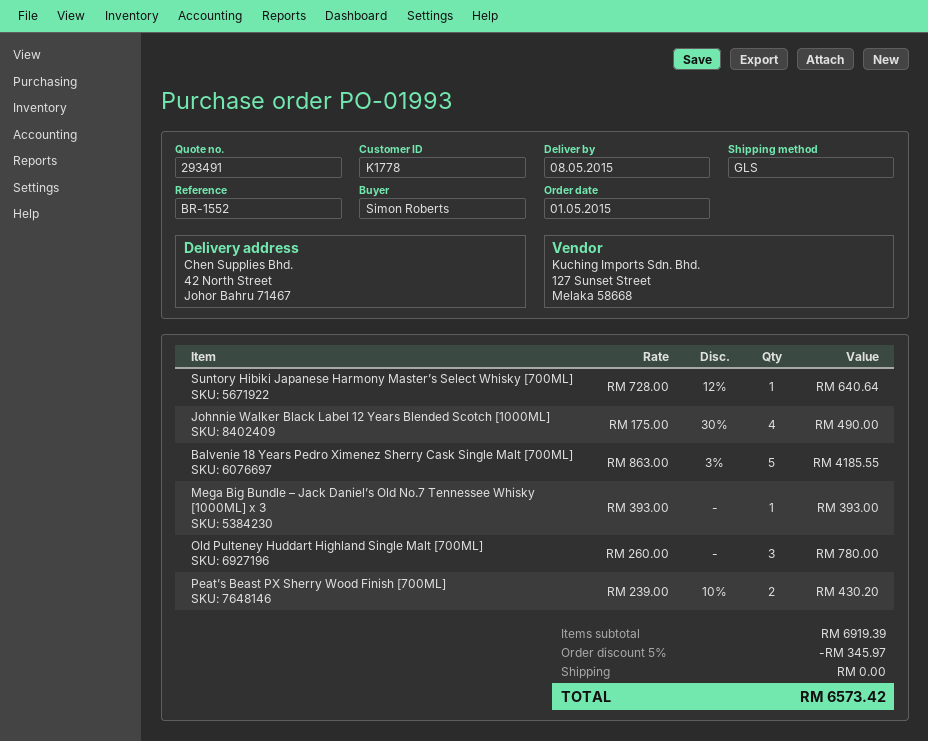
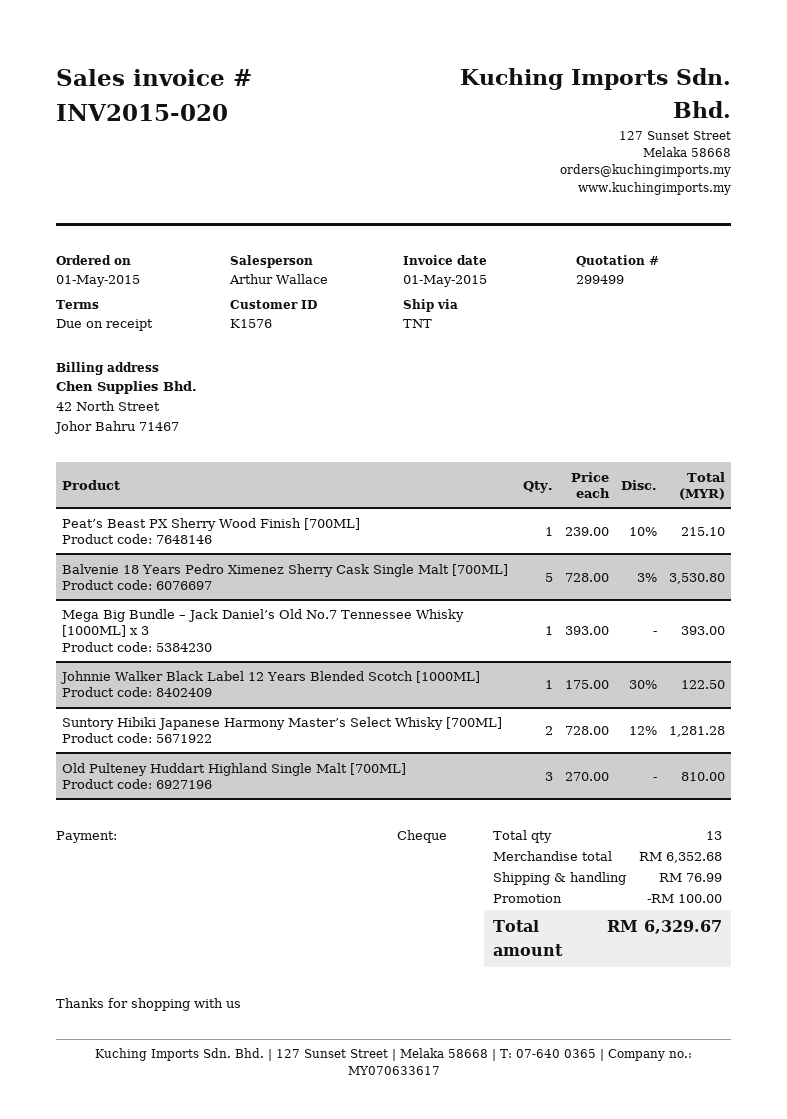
quote number: 293491 -> 299499
customer number: K1778 -> K1576
shipping method: GLS -> TNT
Suntory Hibiki Japanese Harmony Master’s Select Whisky [700ML]: 1 x 728.00 - 12% = 640.64 -> 2 x 728.00 - 12% = 1281.28
Johnnie Walker Black Label 12 Years Blended Scotch [1000ML]: 4 x 175.00 - 30% = 490.00 -> 1 x 175.00 - 30% = 122.50
Balvenie 18 Years Pedro Ximenez Sherry Cask Single Malt [700ML]: 5 x 863.00 - 3% = 4185.55 -> 5 x 728.00 - 3% = 3530.80
Old Pulteney Huddart Highland Single Malt [700ML]: 3 x 260.00 = 780.00 -> 3 x 270.00 = 810.00
Peat’s Beast PX Sherry Wood Finish [700ML]: 2 x 239.00 - 10% = 430.20 -> 1 x 239.00 - 10% = 215.10
subtotal: 6919.39 -> 6352.68
discount: 345.97 -> 100.00
shipping: 0.00 -> 76.99
total: 6573.42 -> 6329.67

